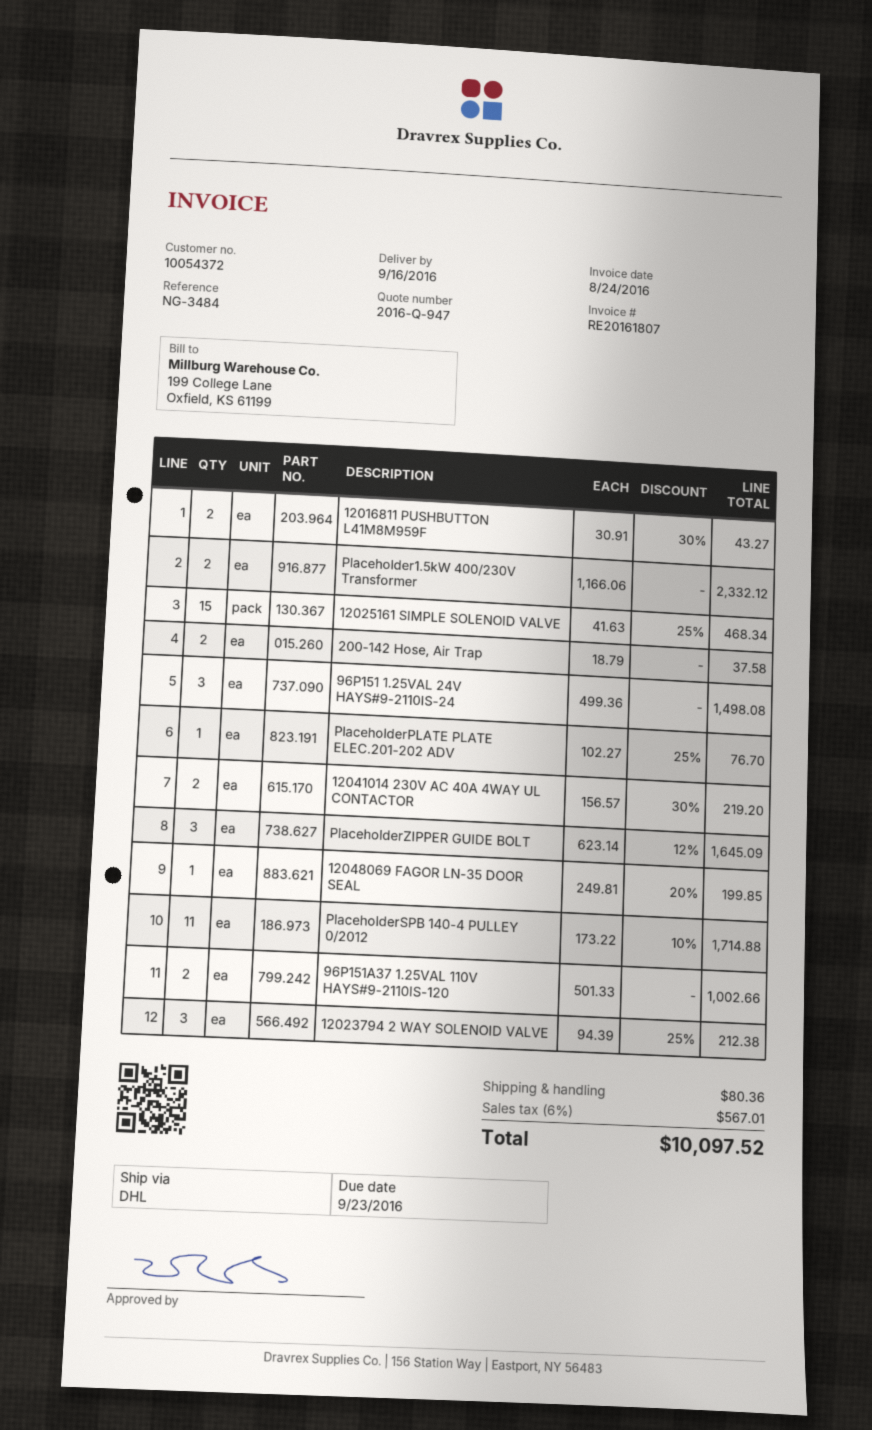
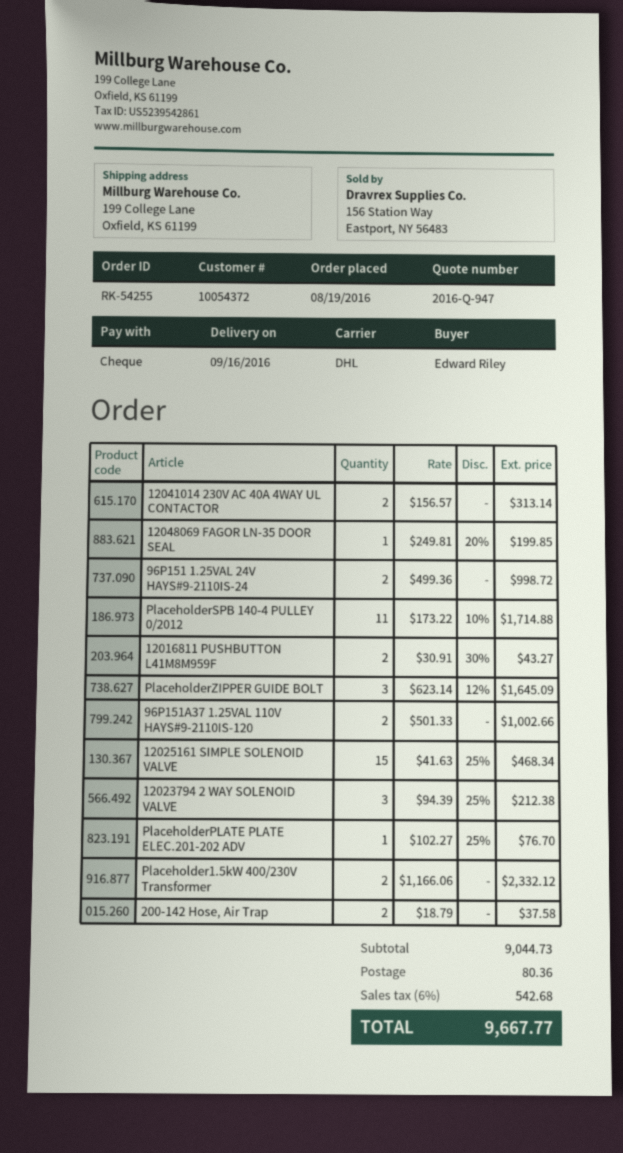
96P151 1.25VAL 24V HAYS#9-2110IS-24: 3 x 499.36 = 1498.08 -> 2 x 499.36 = 998.72
12041014 230V AC 40A 4WAY UL CONTACTOR: 2 x 156.57 - 30% = 219.20 -> 2 x 156.57 = 313.14
tax: 6% = 567.01 -> 6% = 542.68
total: 10097.52 -> 9667.77

